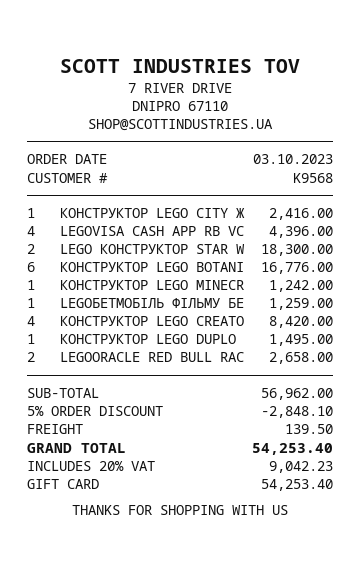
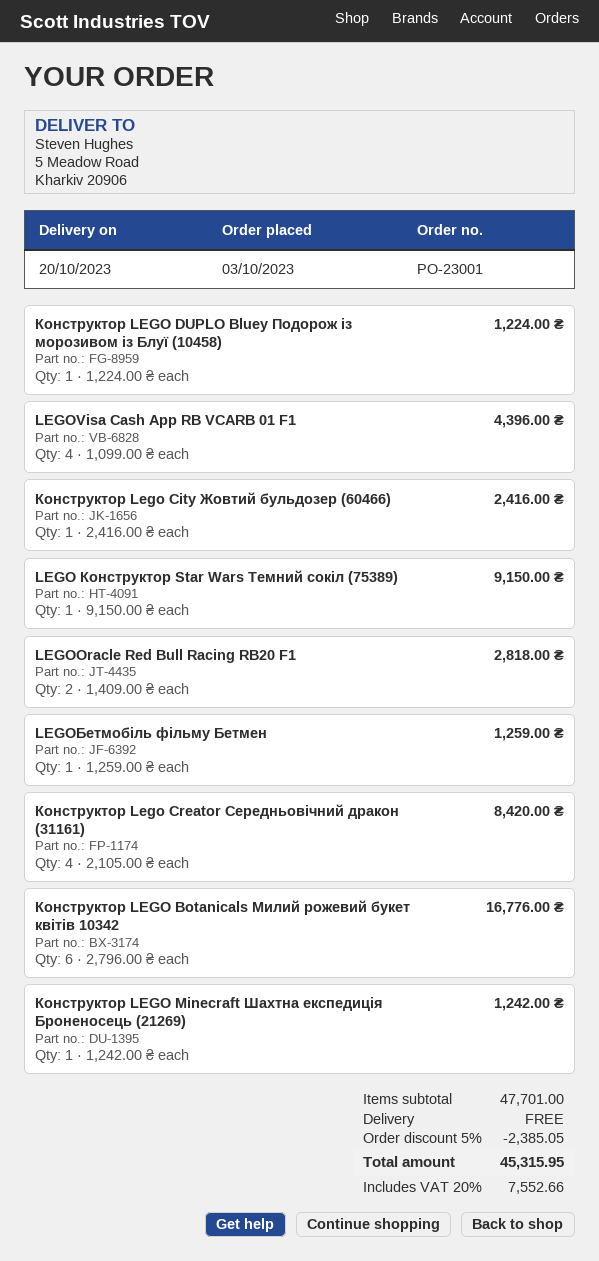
LEGO КОНСТРУКТОР STAR W: 2 for 18300.00 -> 1 for 9150.00
КОНСТРУКТОР LEGO DUPLO: 1 for 1495.00 -> 1 for 1224.00
LEGOORACLE RED BULL RAC: 2 for 2658.00 -> 2 for 2818.00
subtotal: 56962.00 -> 47701.00
discount: 5% = 2848.10 -> 5% = 2385.05
shipping: 139.50 -> 0.00
tax: 20% = 9042.23 -> 20% = 7552.66
total: 54253.40 -> 45315.95

